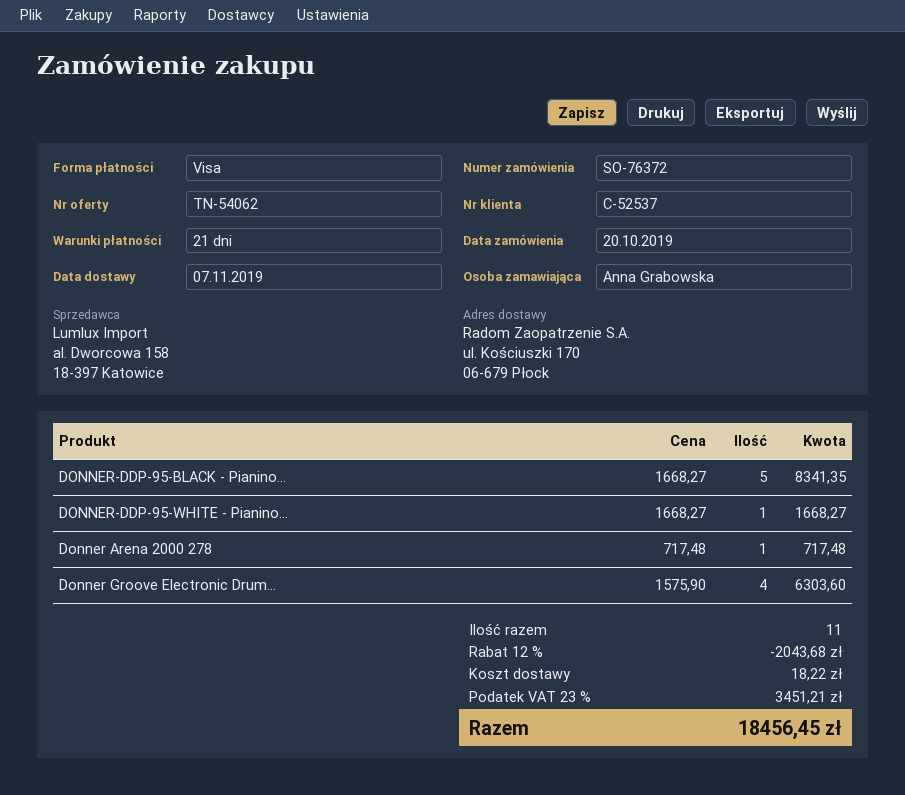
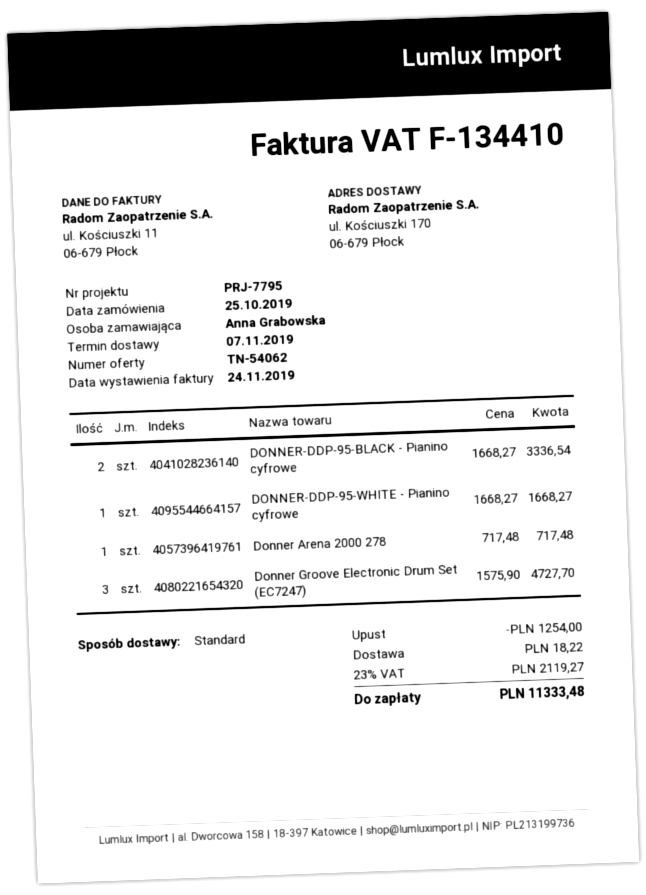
order date: 2019-10-20 -> 2019-10-25
DONNER-DDP-95-BLACK - Pianino...: 5 x 1668.27 = 8341.35 -> 2 x 1668.27 = 3336.54
Donner Groove Electronic Drum...: 4 x 1575.90 = 6303.60 -> 3 x 1575.90 = 4727.70
discount: 2043.68 -> 1254.00
tax: 23% = 3451.21 -> 23% = 2119.27
total: 18456.45 -> 11333.48

